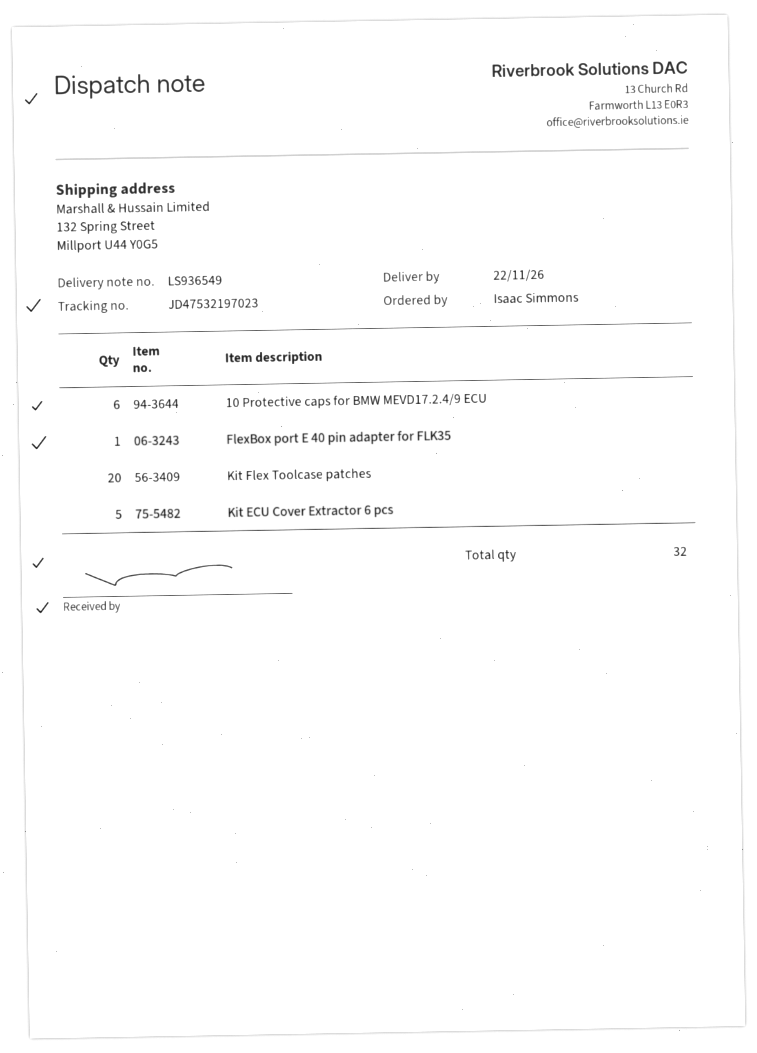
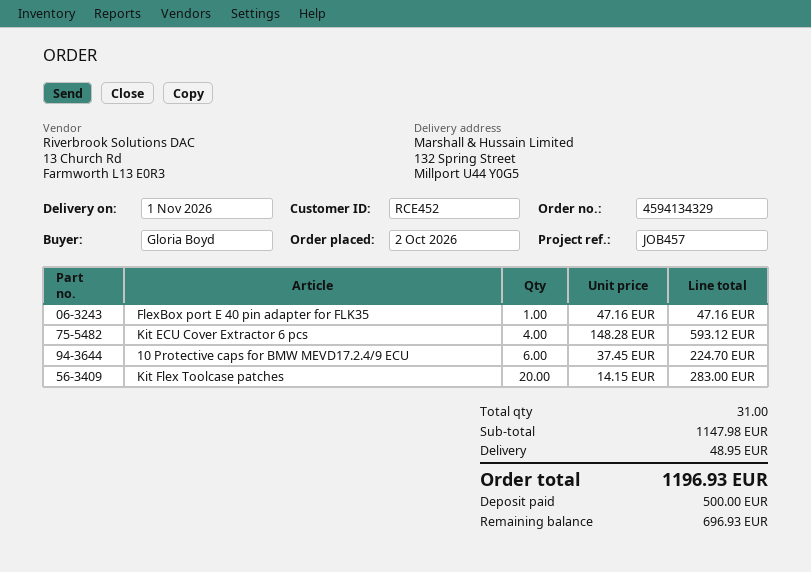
delivery date: 2026-11-22 -> 2026-11-01
ordered by: Isaac Simmons -> Gloria Boyd
Kit ECU Cover Extractor 6 pcs: 5 -> 4
total quantity: 32 -> 31

